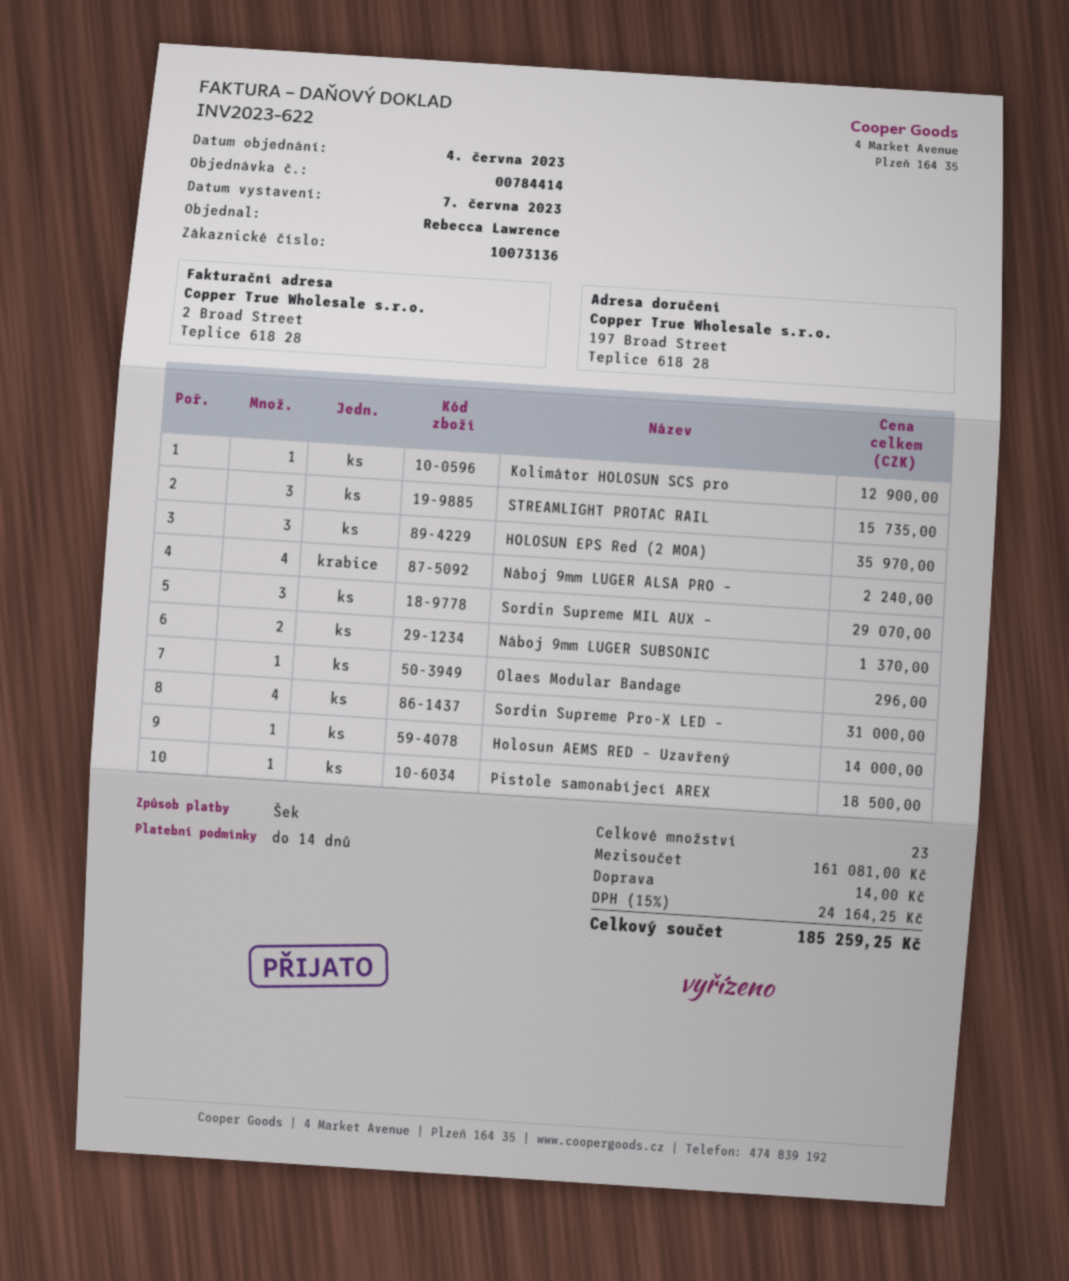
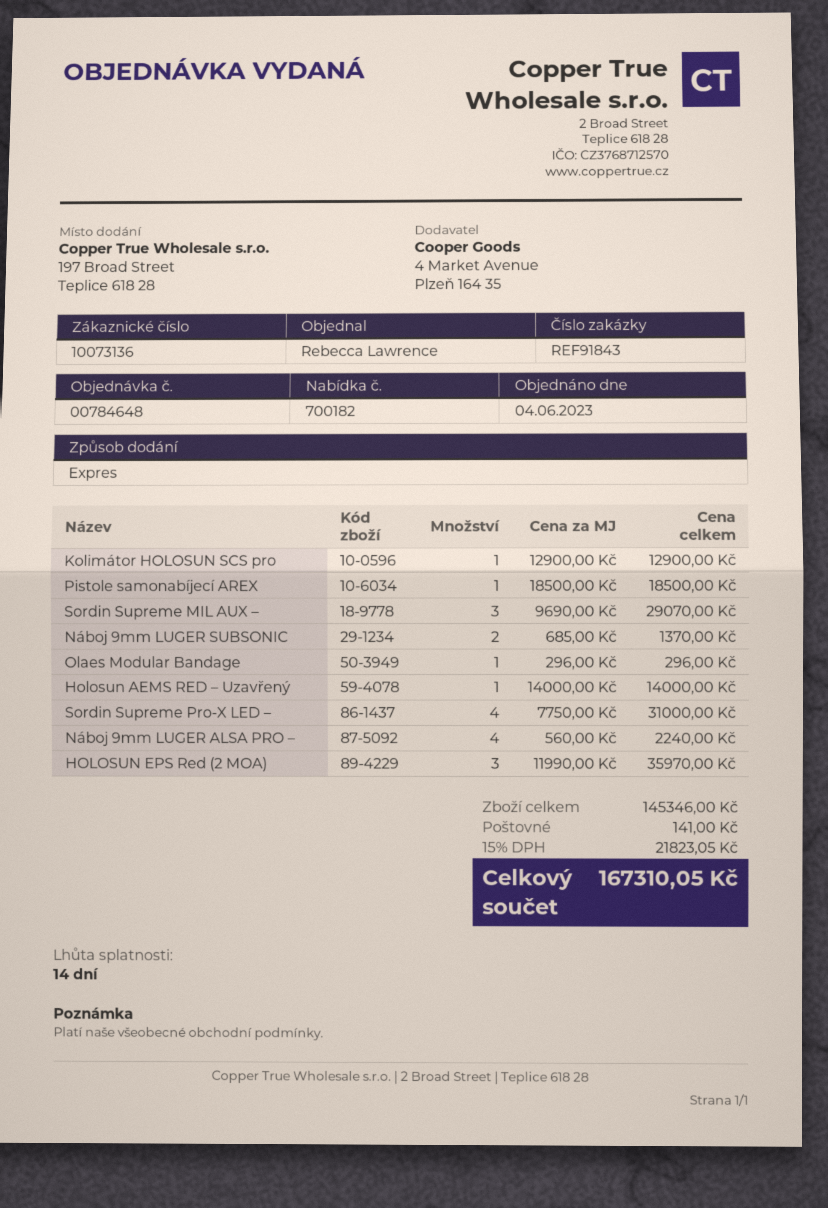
order number: 00784414 -> 00784648
STREAMLIGHT PROTAC RAIL: 3 for 15735.00 -> none
subtotal: 161081.00 -> 145346.00
shipping: 14.00 -> 141.00
tax: 15% = 24164.25 -> 15% = 21823.05
total: 185259.25 -> 167310.05

